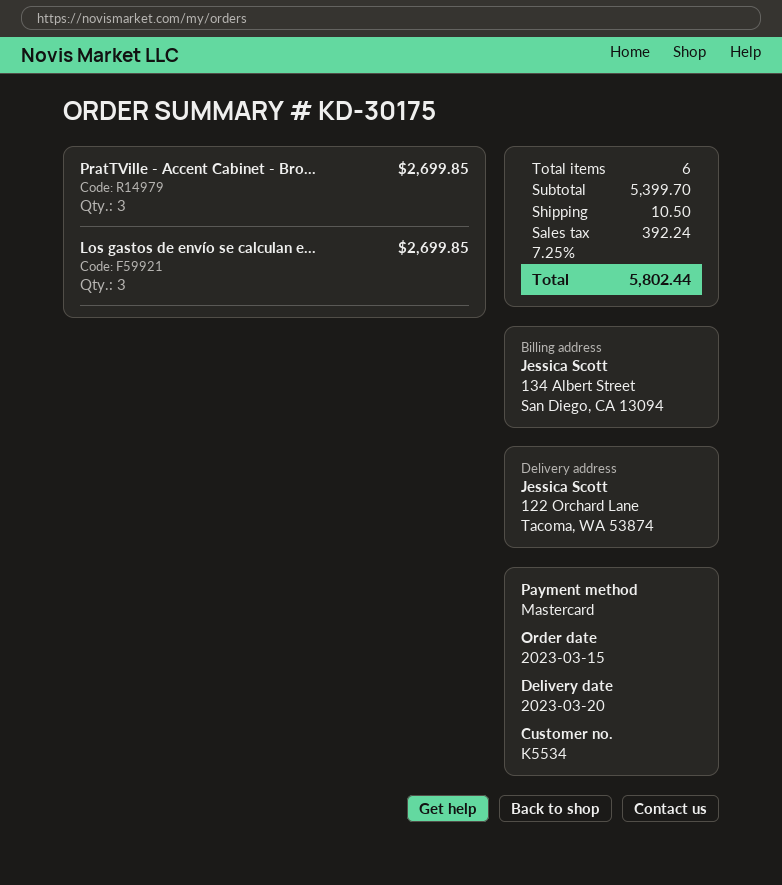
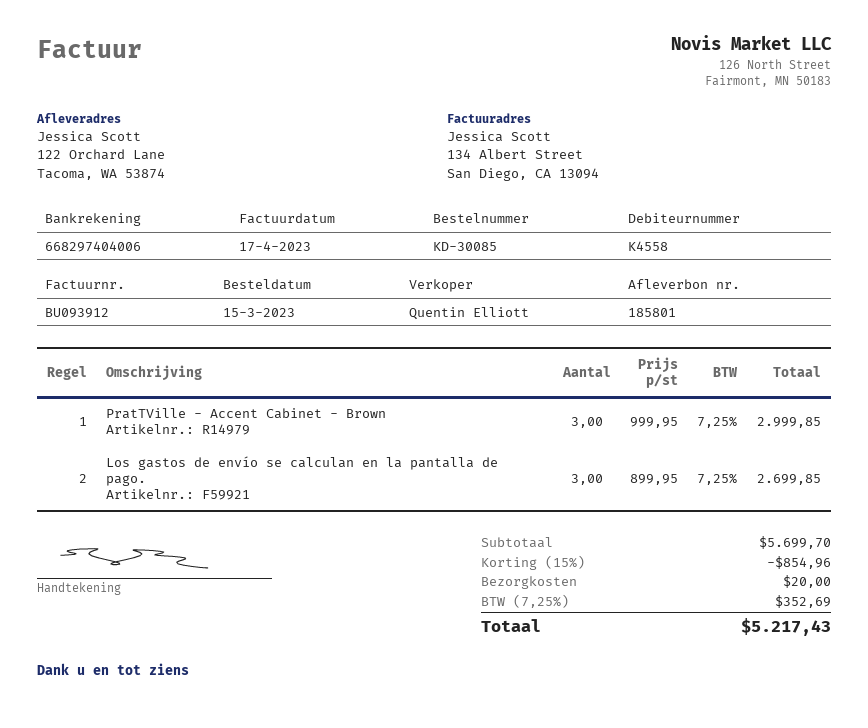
order number: KD-30175 -> KD-30085
customer number: K5534 -> K4558
PratTVille - Accent Cabinet - Bro...: 3 for 2699.85 -> 3 for 2999.85
subtotal: 5399.70 -> 5699.70
discount: none -> 15% = 854.96
shipping: 10.50 -> 20.00
tax: 7.25% = 392.24 -> 7.25% = 352.69
total: 5802.44 -> 5217.43

